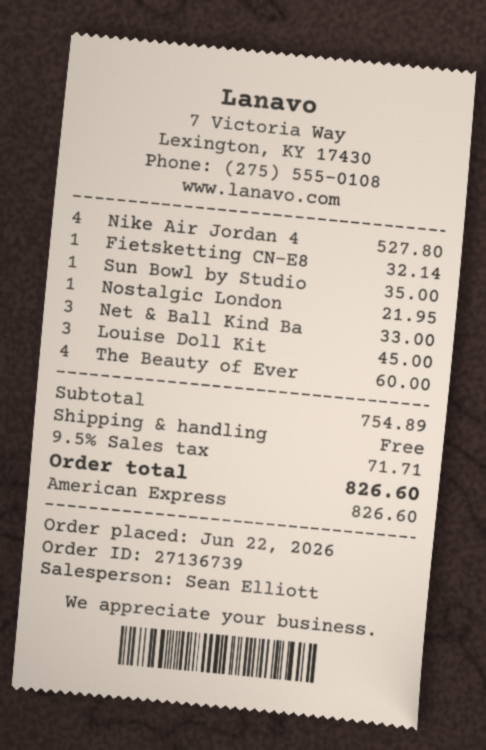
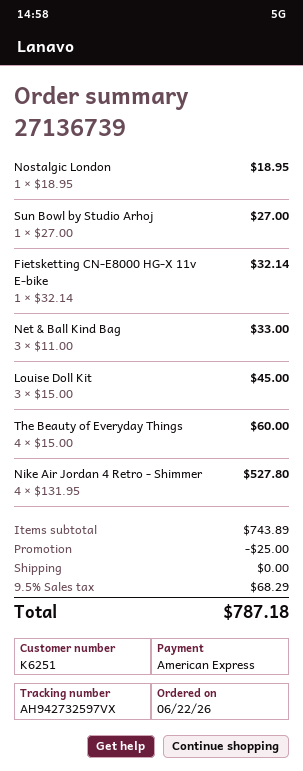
Sun Bowl by Studio: 1 for 35.00 -> 1 for 27.00
Nostalgic London: 1 for 21.95 -> 1 for 18.95
subtotal: 754.89 -> 743.89
discount: none -> 25.00
tax: 9.5% = 71.71 -> 9.5% = 68.29
total: 826.60 -> 787.18

